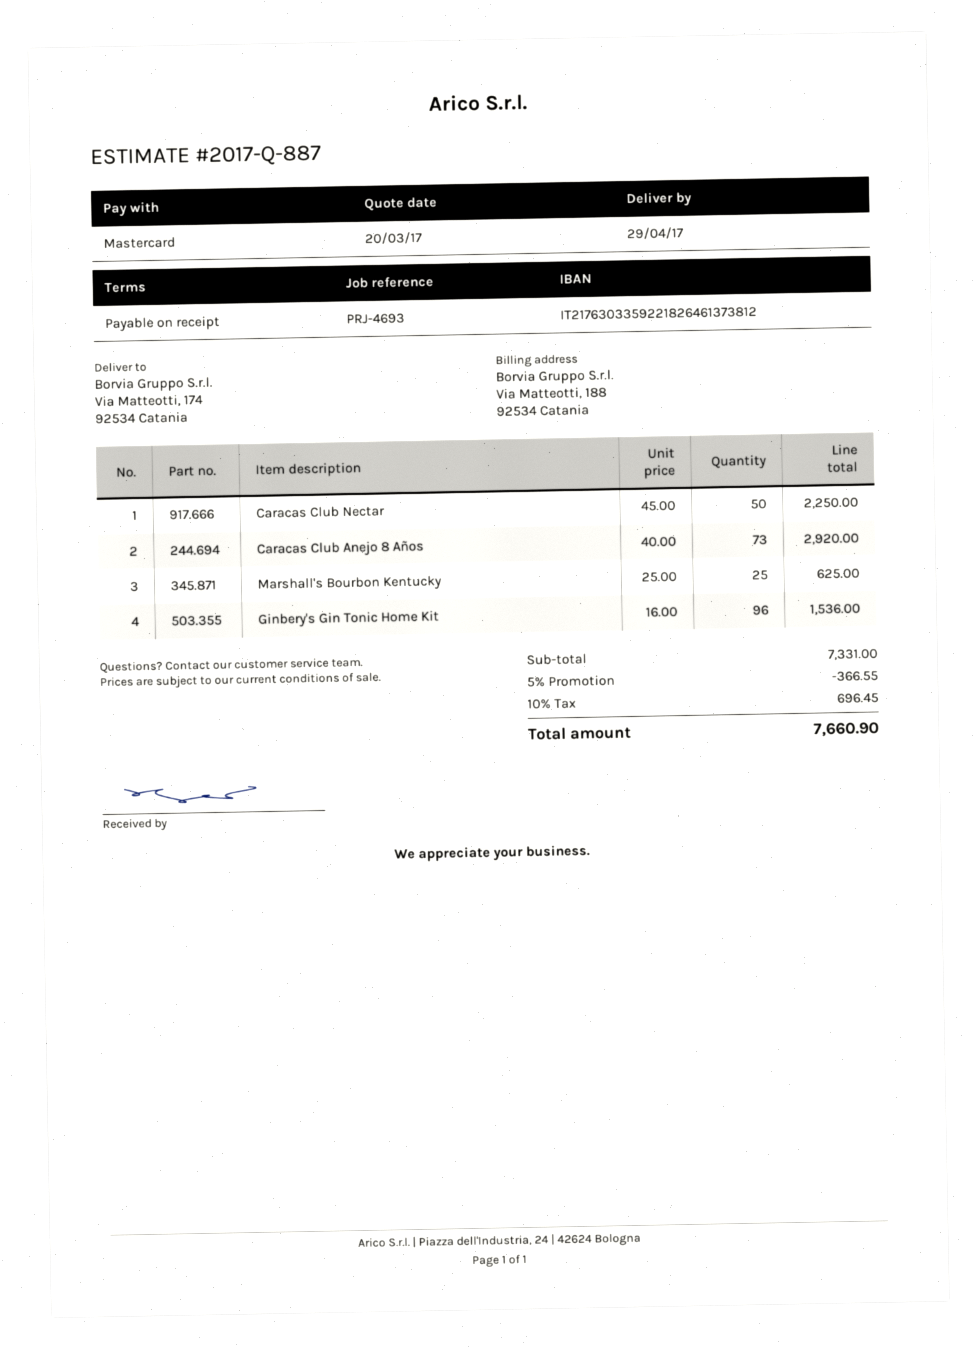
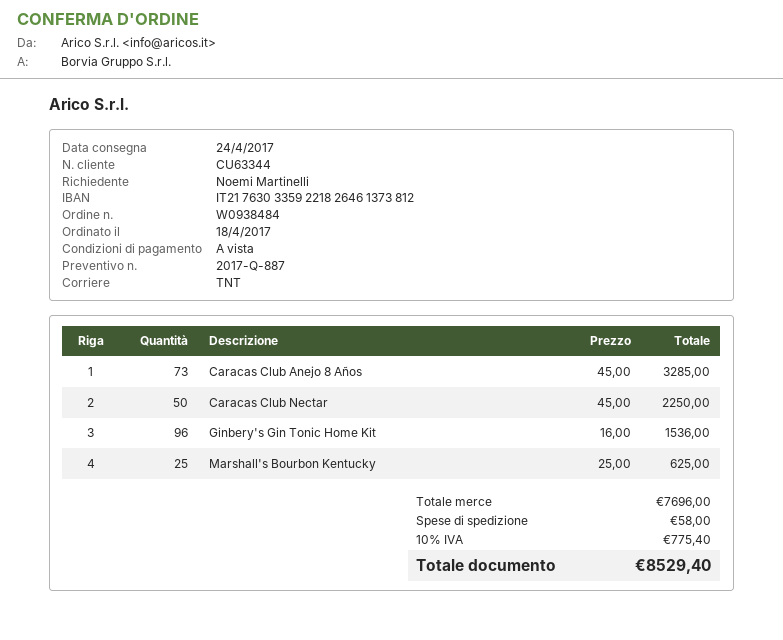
delivery date: 2017-04-29 -> 2017-04-24
Caracas Club Anejo 8 Años: 73 x 40.00 = 2920.00 -> 73 x 45.00 = 3285.00
subtotal: 7331.00 -> 7696.00
discount: 5% = 366.55 -> none
shipping: none -> 58.00
tax: 10% = 696.45 -> 10% = 775.40
total: 7660.90 -> 8529.40

